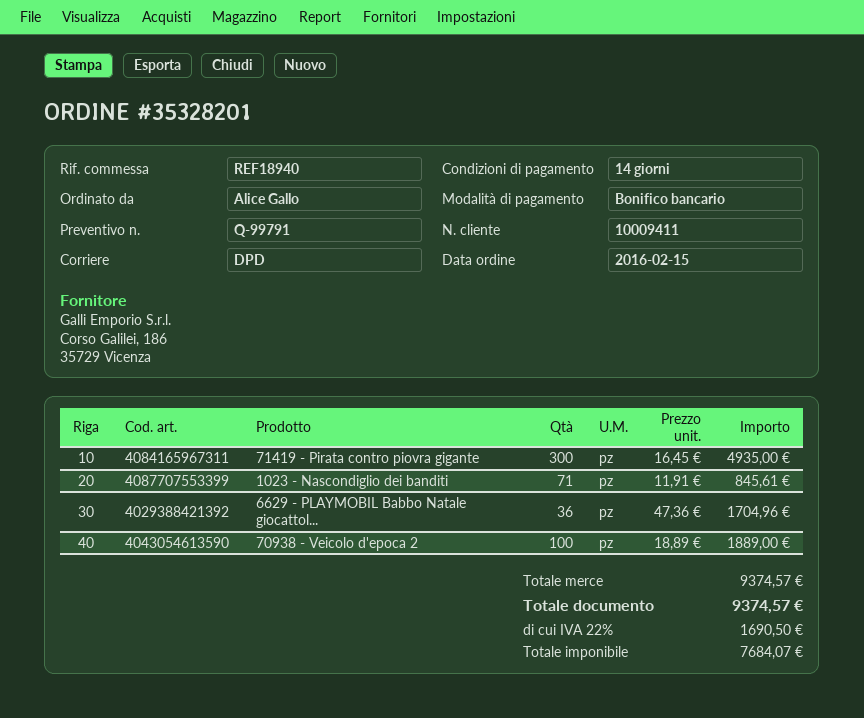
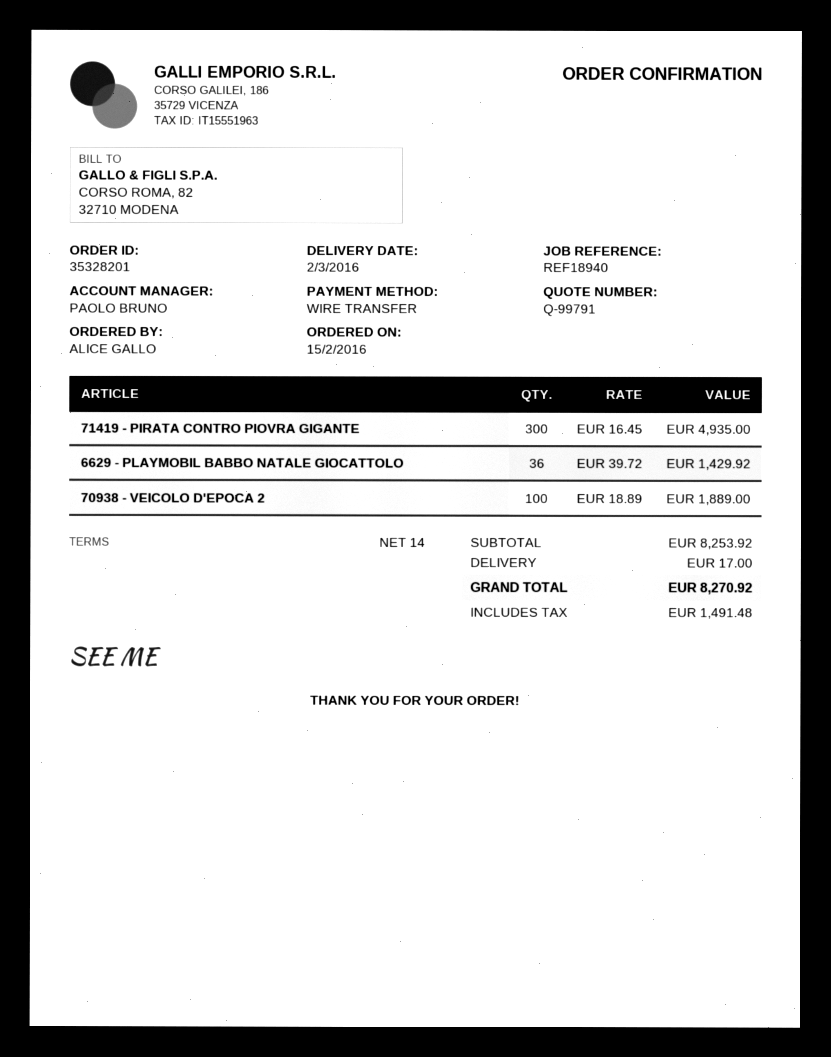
1023 - Nascondiglio dei banditi: 71 x 11.91 = 845.61 -> none
6629 - PLAYMOBIL Babbo Natale giocattol...: 36 x 47.36 = 1704.96 -> 36 x 39.72 = 1429.92
subtotal: 9374.57 -> 8253.92
shipping: none -> 17.00
tax: 1690.50 -> 1491.48
total: 9374.57 -> 8270.92

